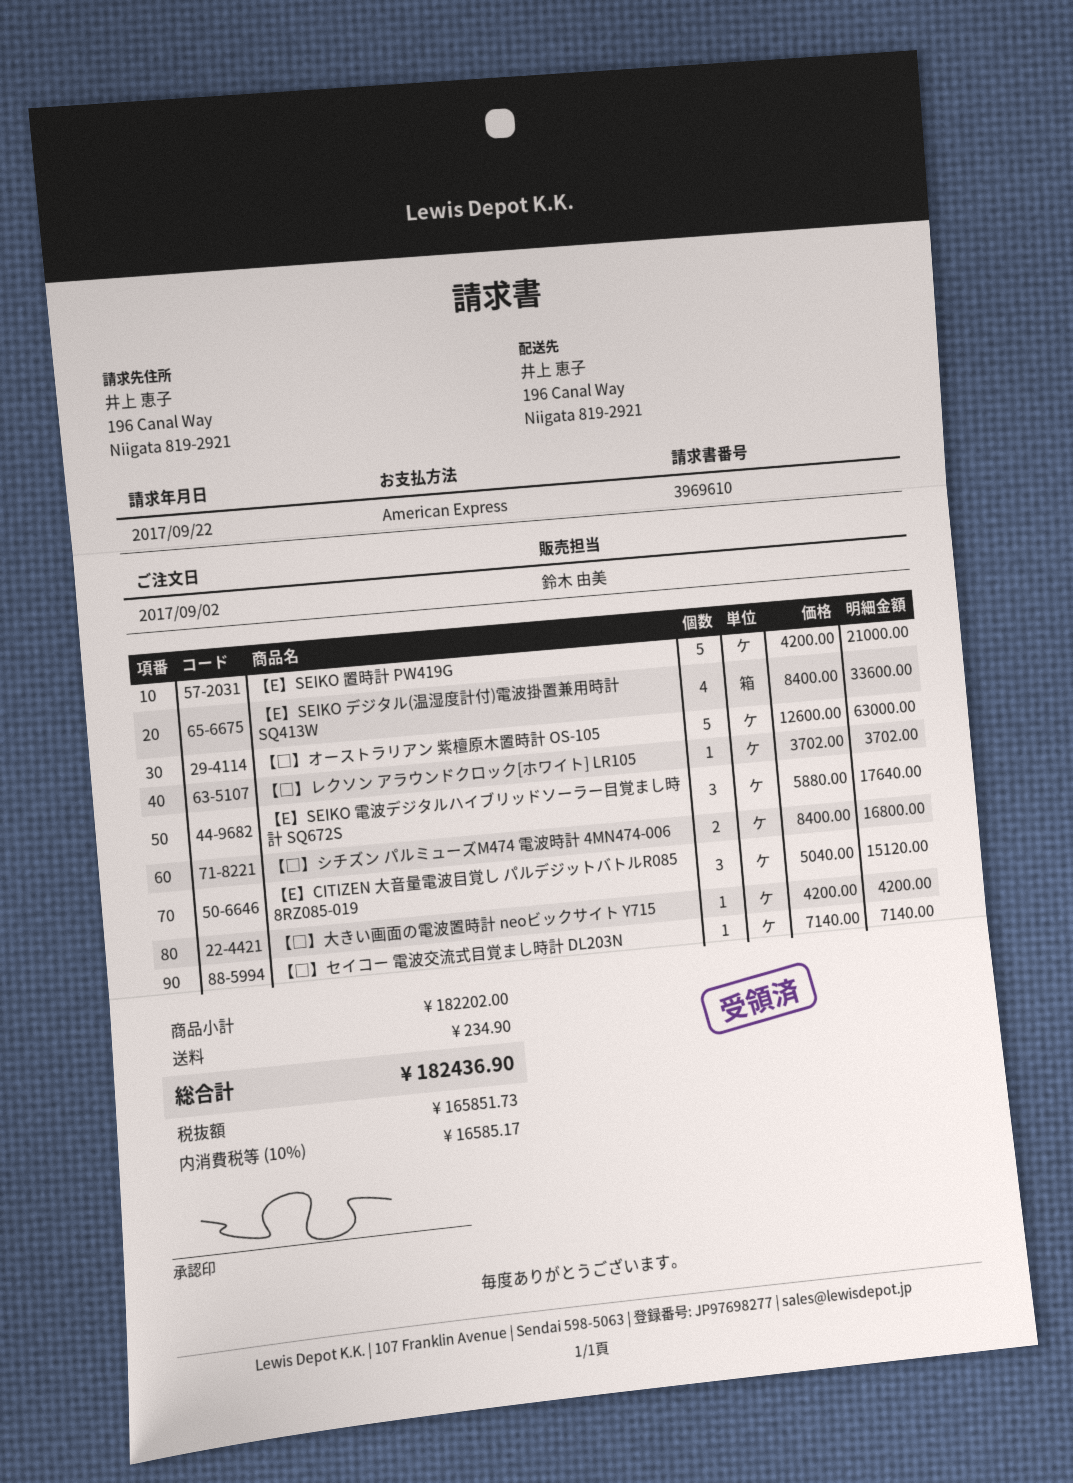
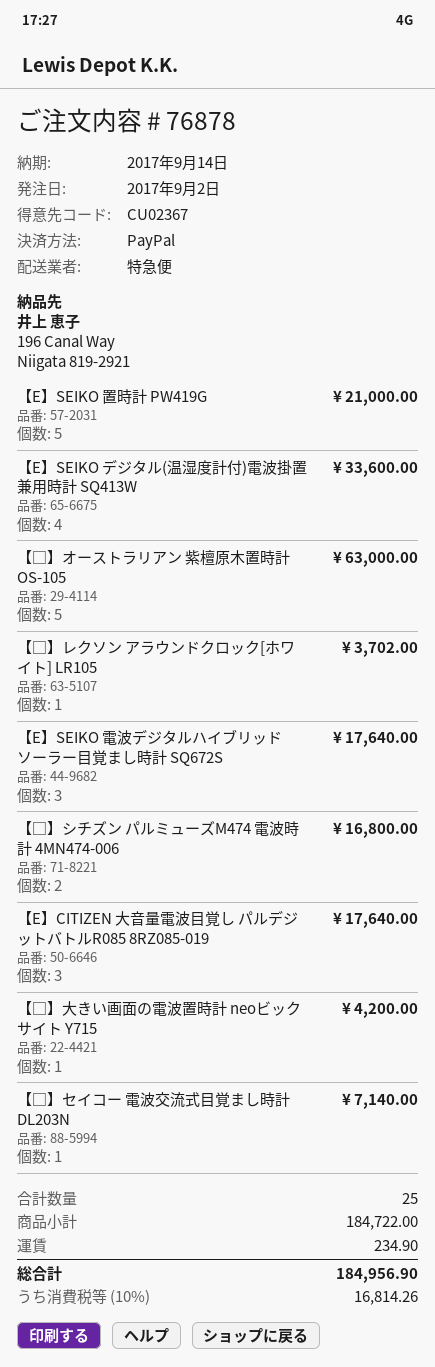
payment method: American Express -> PayPal
【E】CITIZEN 大音量電波目覚し パルデジットバトルR085 8RZ085-019: 3 for 15120.00 -> 3 for 17640.00
subtotal: 182202.00 -> 184722.00
tax: 10% = 16585.17 -> 10% = 16814.26
total: 182436.90 -> 184956.90

